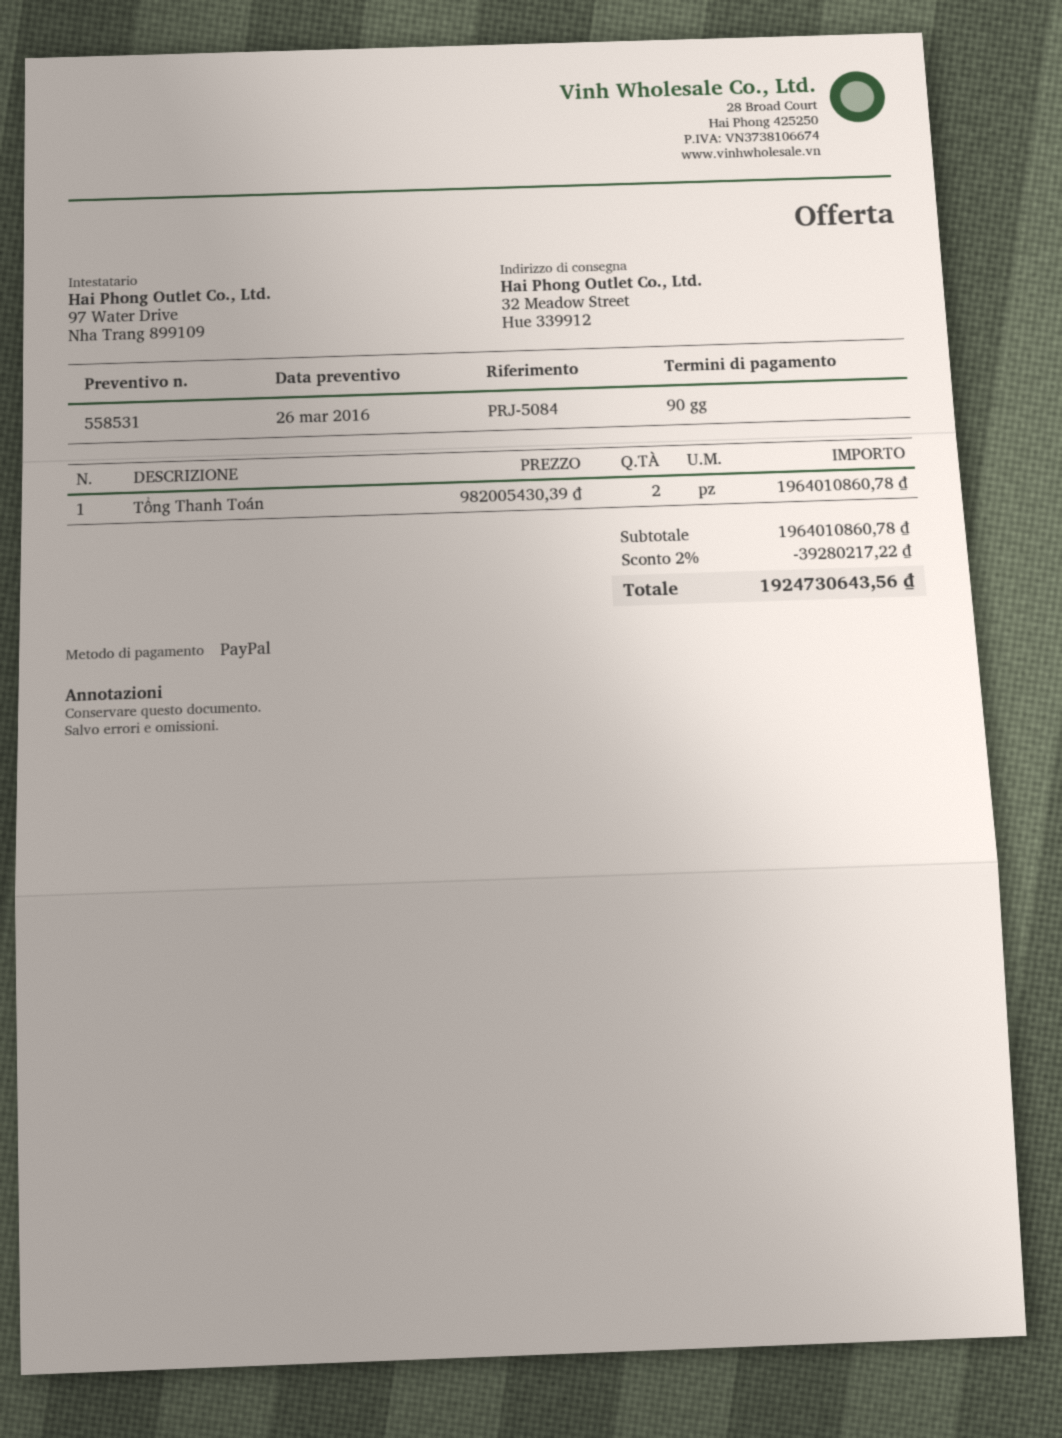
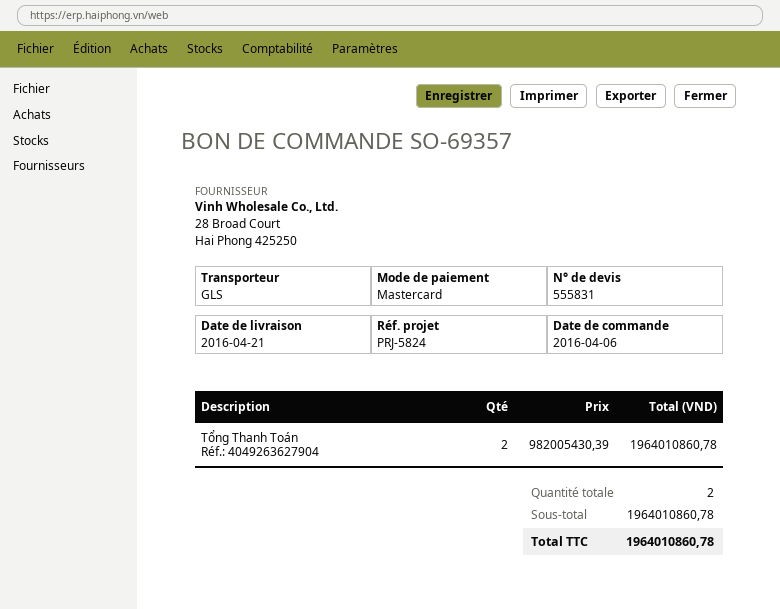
quote number: 558531 -> 555831
reference: PRJ-5084 -> PRJ-5824
payment method: PayPal -> Mastercard
discount: 2% = 39280217.22 -> none
total: 1924730643.56 -> 1964010860.78

